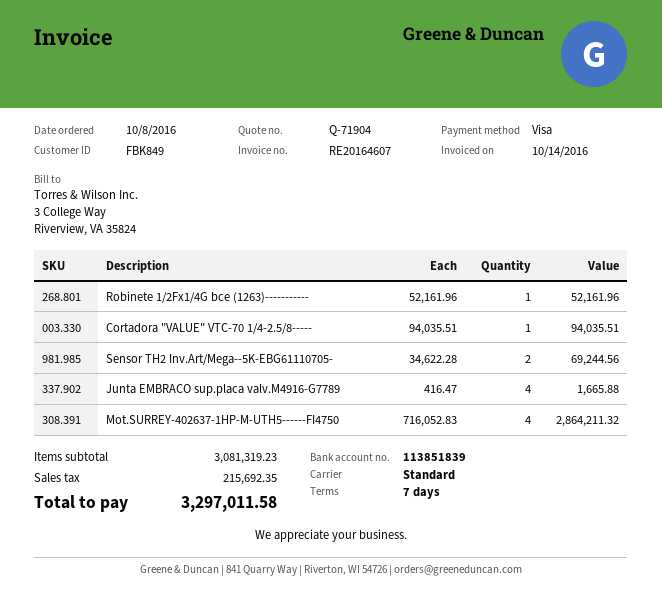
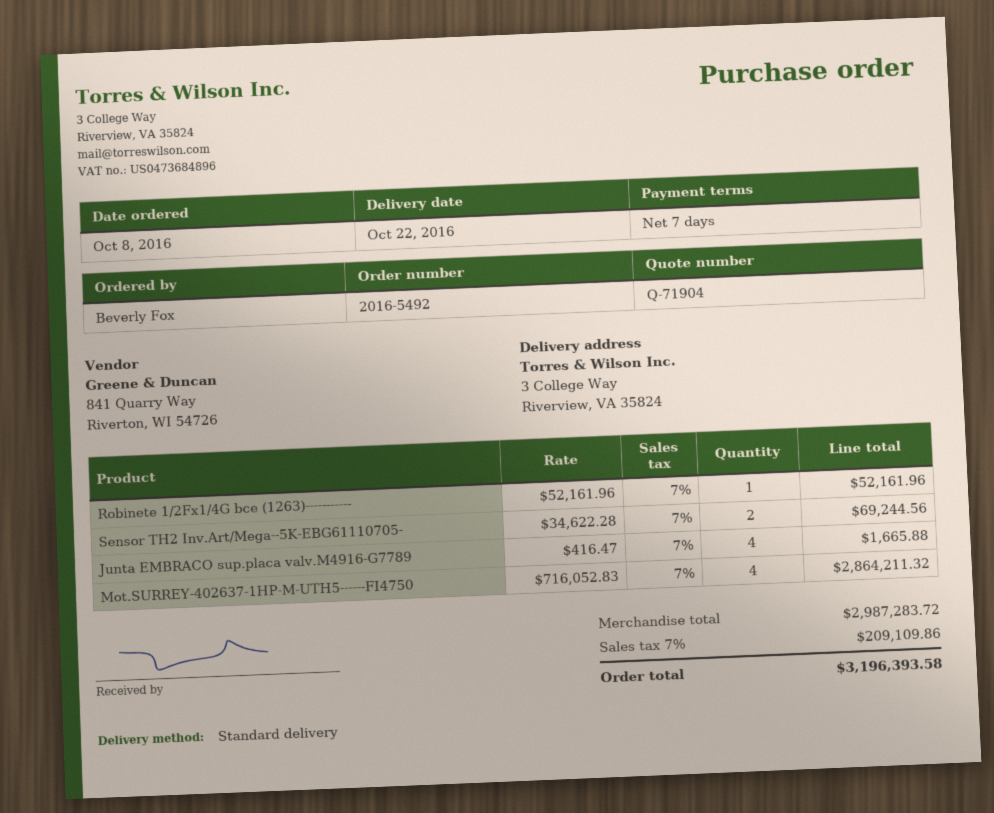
Cortadora "VALUE" VTC-70 1/4-2.5/8-----: 1 x 94035.51 = 94035.51 -> none
subtotal: 3081319.23 -> 2987283.72
tax: 215692.35 -> 209109.86
total: 3297011.58 -> 3196393.58

